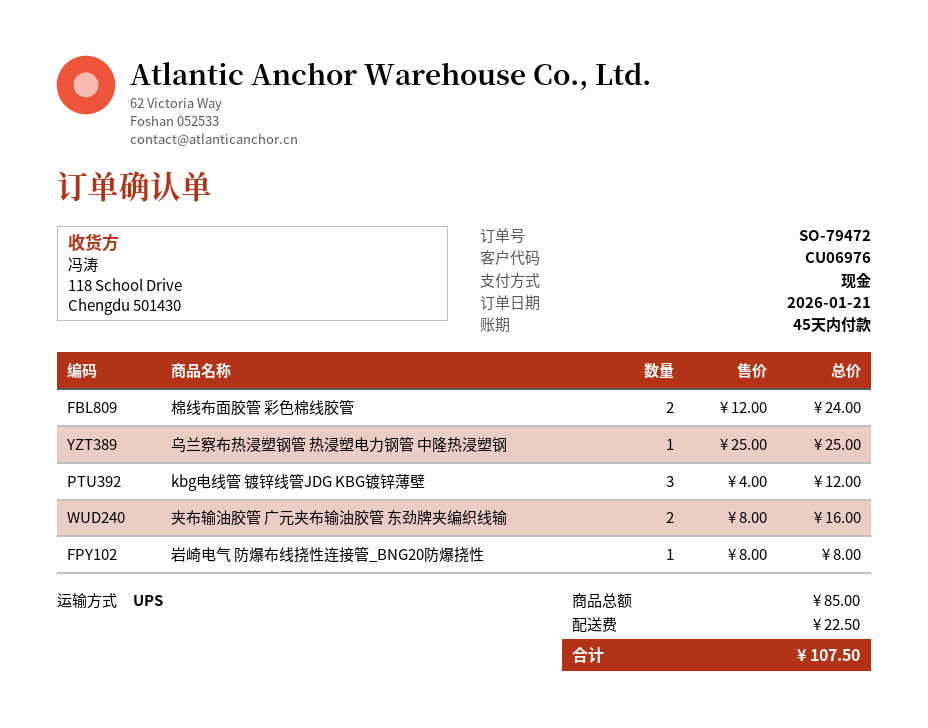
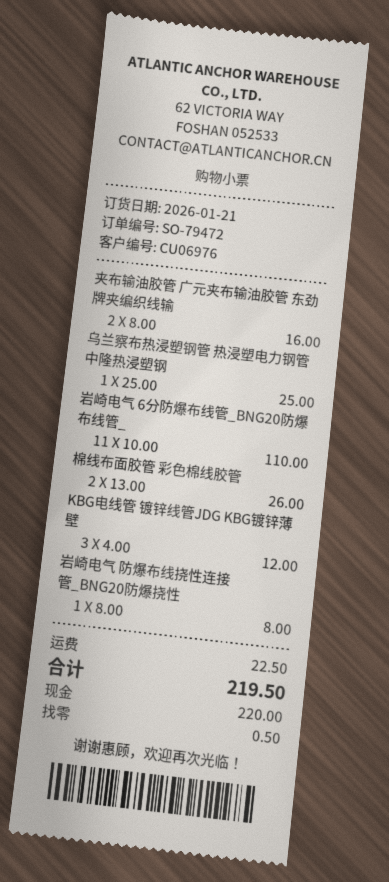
棉线布面胶管 彩色棉线胶管: 2 x 12.00 = 24.00 -> 2 x 13.00 = 26.00
岩崎电气 6分防爆布线管_BNG20防爆布线管_: none -> 11 x 10.00 = 110.00
total: 107.50 -> 219.50

